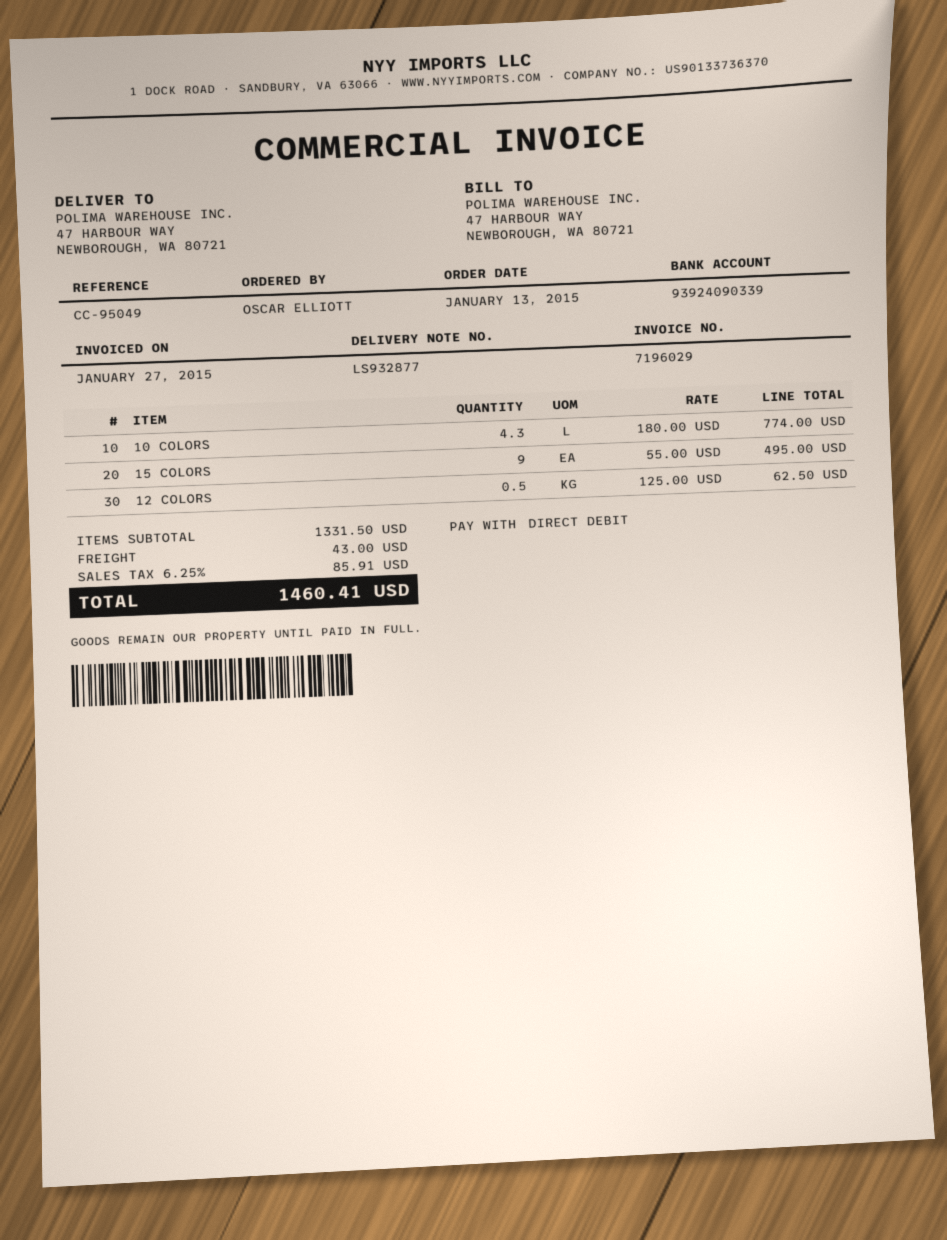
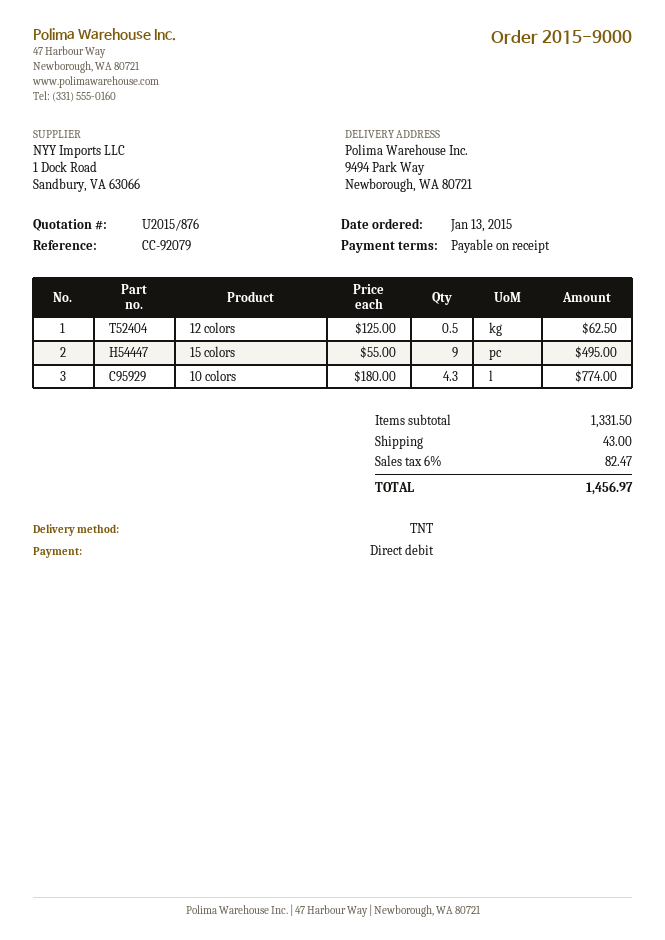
reference: CC-95049 -> CC-92079
ship to: 47 HARBOUR WAY, NEWBOROUGH, WA 80721 -> 9494 Park Way, Newborough, WA 80721
tax: 6.25% = 85.91 -> 6% = 82.47
total: 1460.41 -> 1456.97

